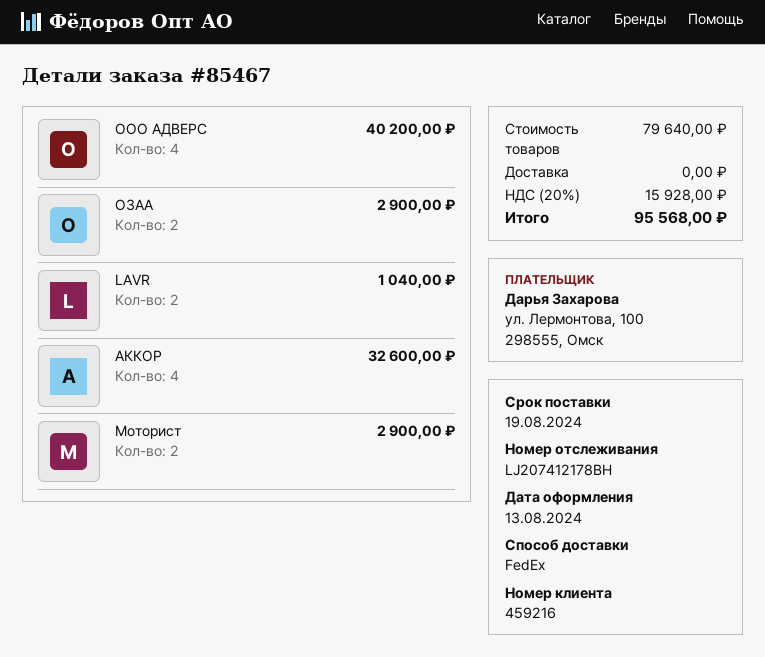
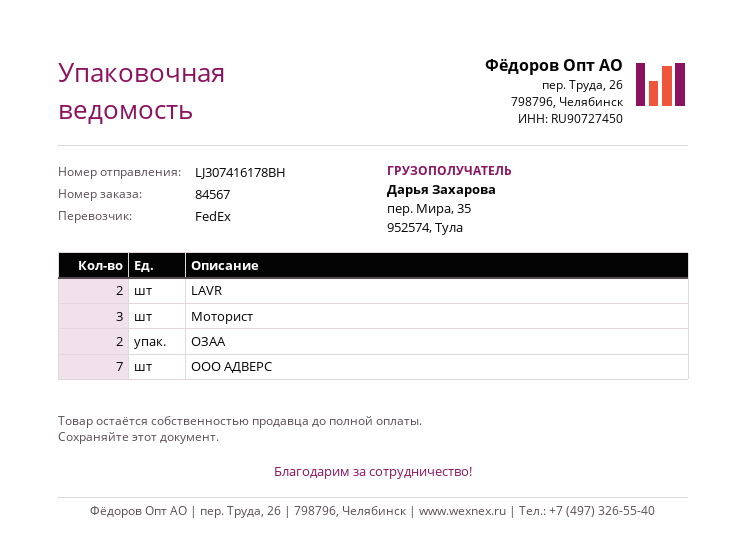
order number: 85467 -> 84567
tracking number: LJ207412178BH -> LJ307416178BH
ООО АДВЕРС: 4 -> 7
АККОР: 4 -> none
Моторист: 2 -> 3

